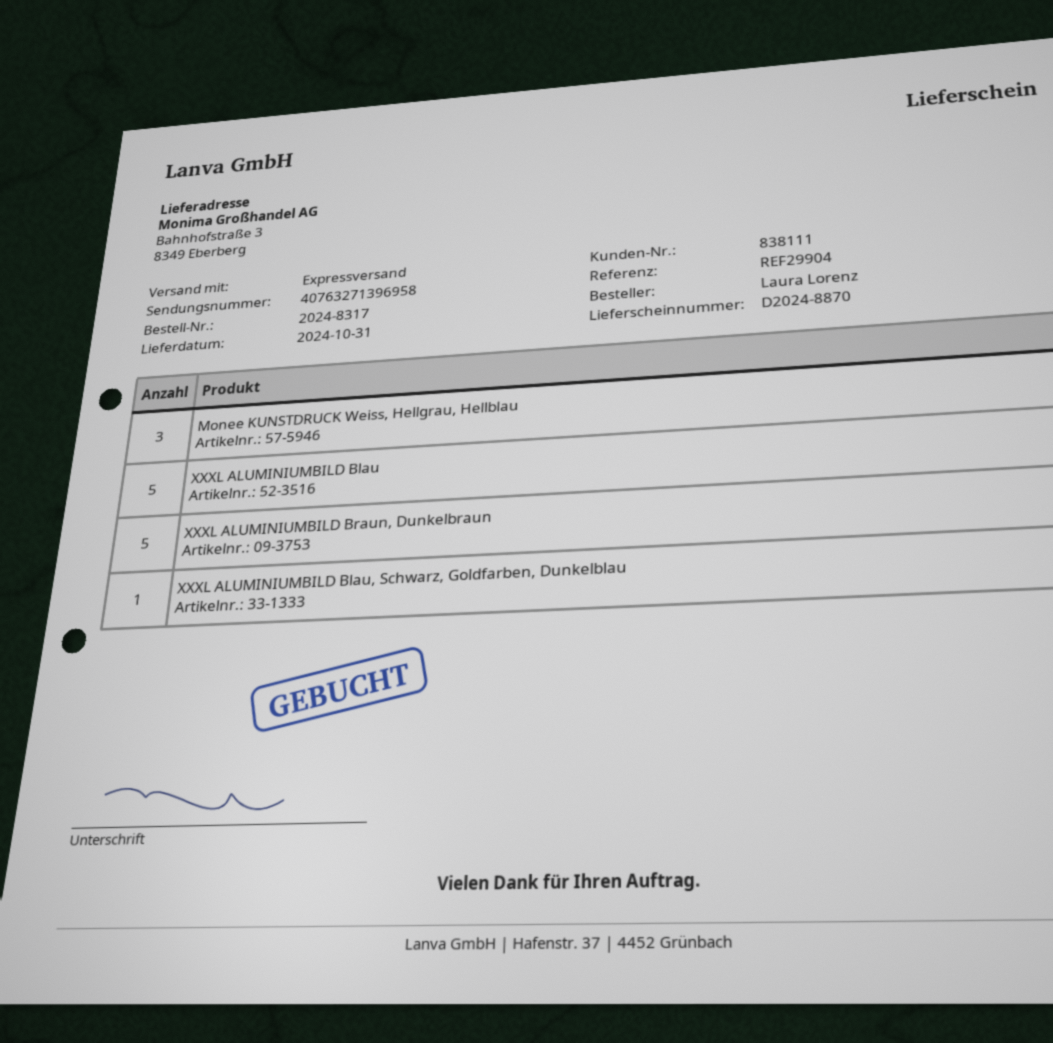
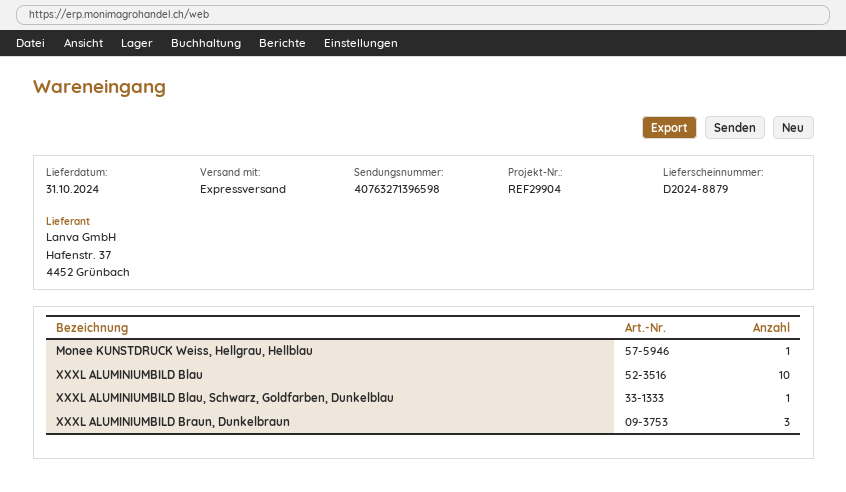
delivery note number: D2024-8870 -> D2024-8879
tracking number: 40763271396958 -> 40763271396598
Monee KUNSTDRUCK Weiss, Hellgrau, Hellblau: 3 -> 1
XXXL ALUMINIUMBILD Blau: 5 -> 10
XXXL ALUMINIUMBILD Braun, Dunkelbraun: 5 -> 3

